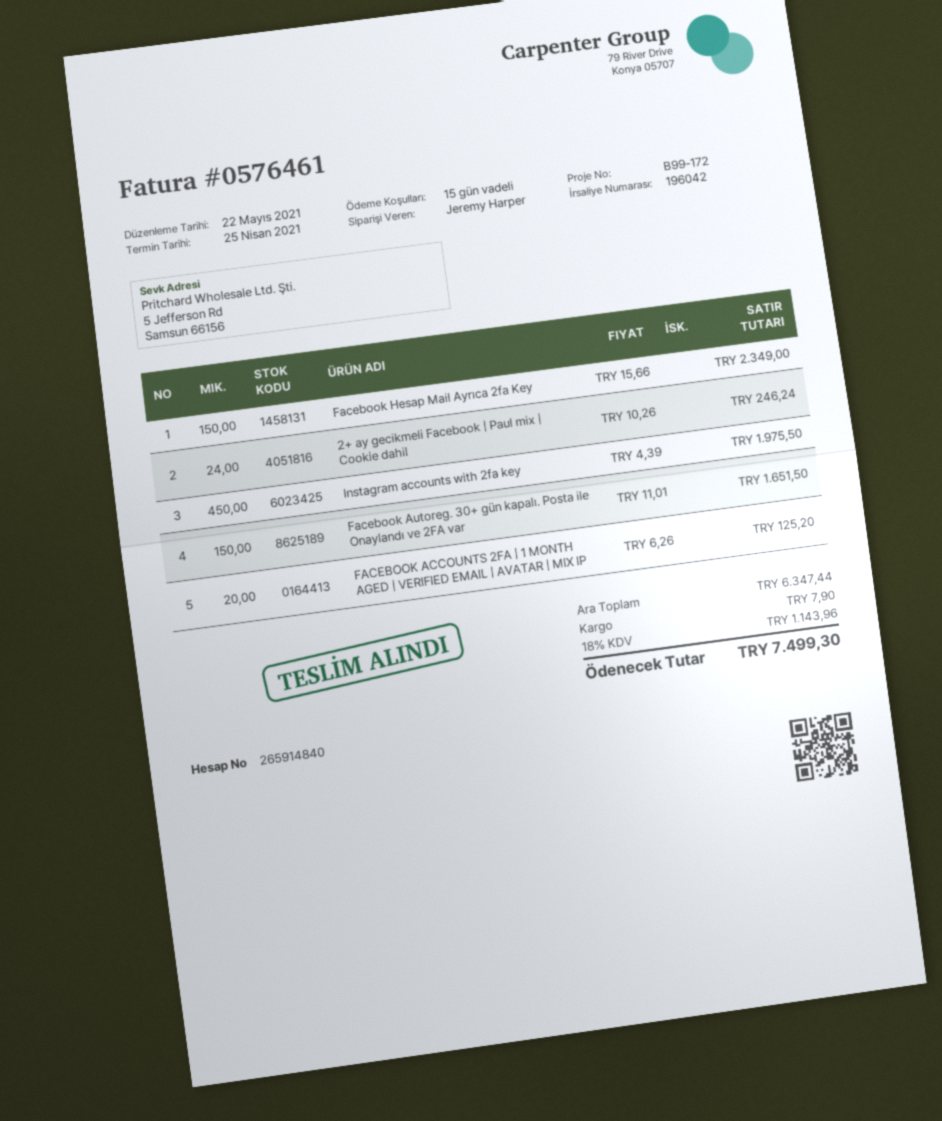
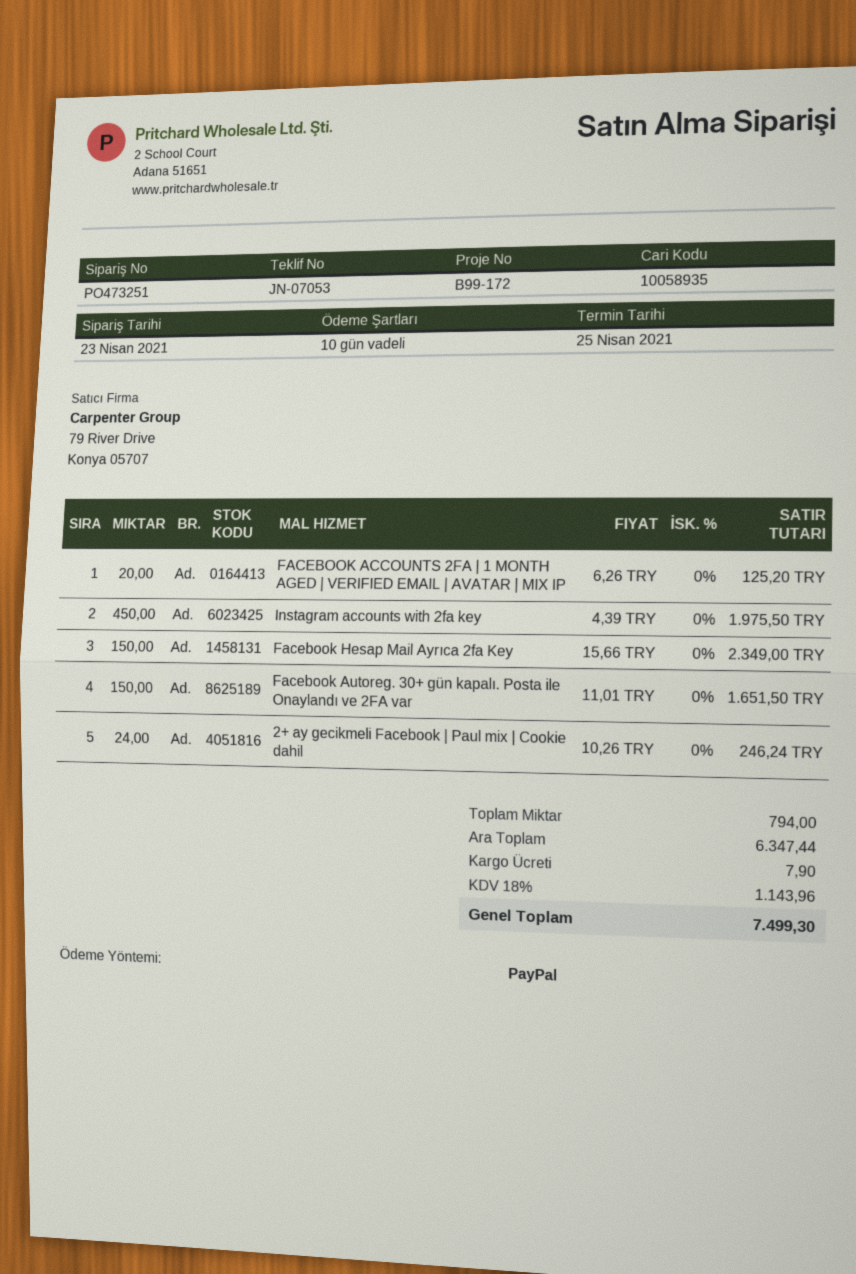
payment terms: 15 days -> 10 days

